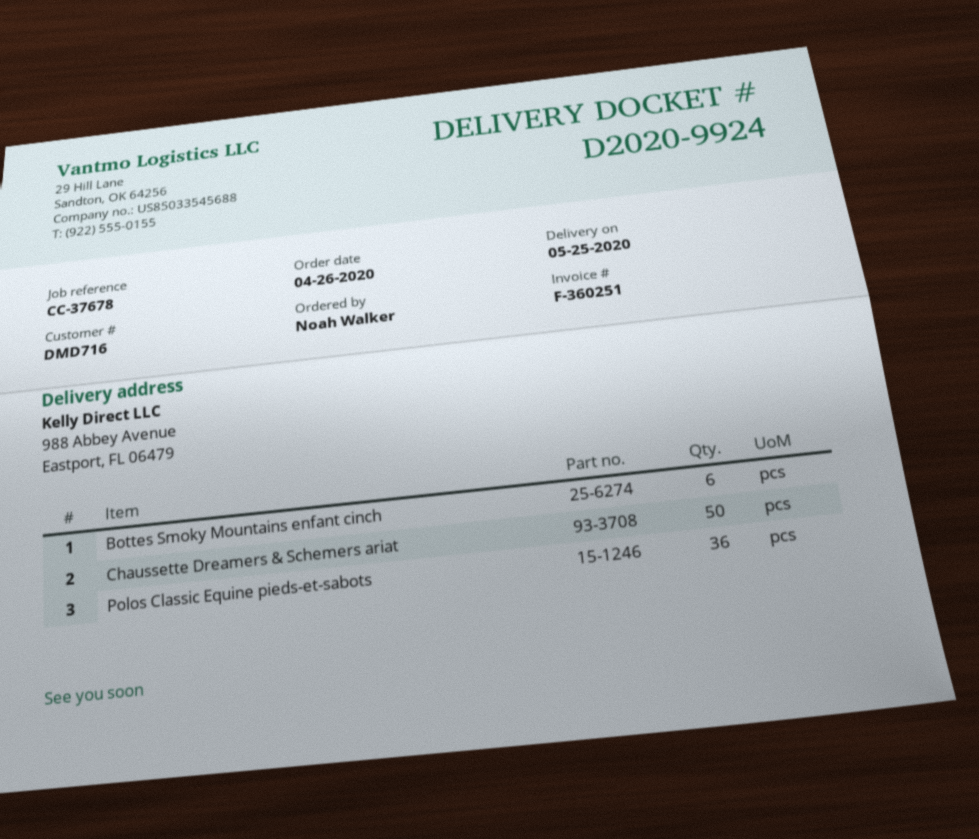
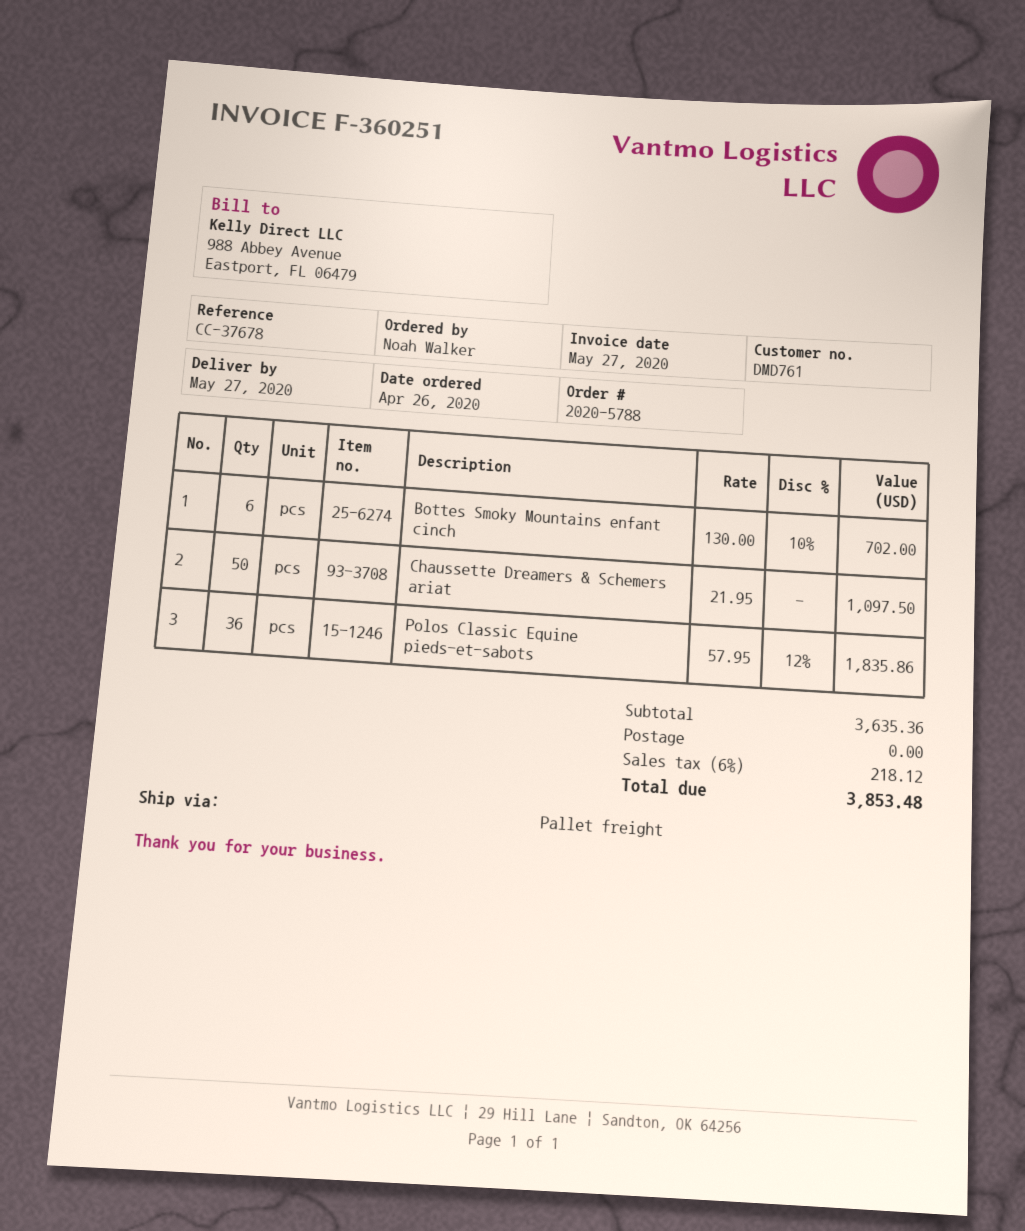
delivery date: 2020-05-25 -> 2020-05-27
customer number: DMD716 -> DMD761

